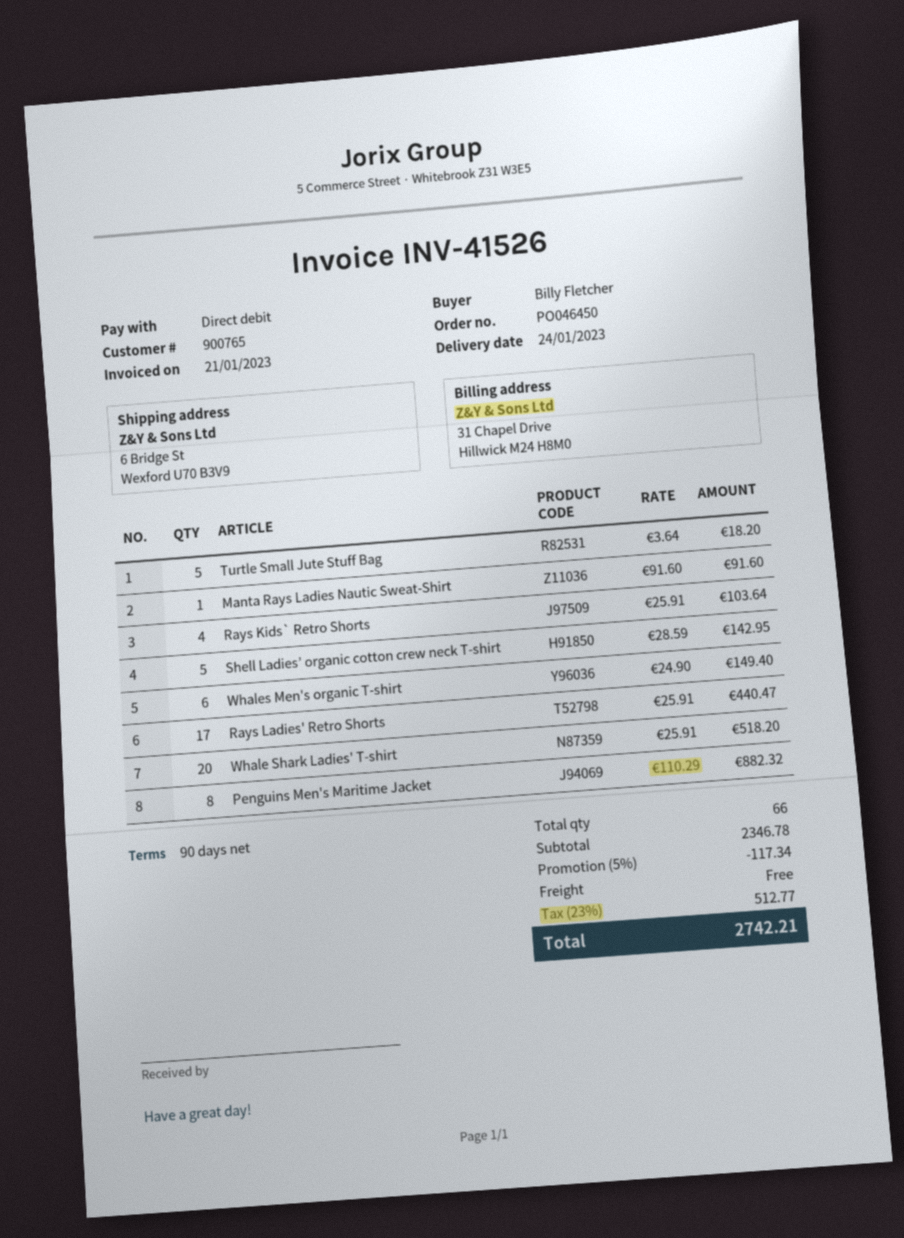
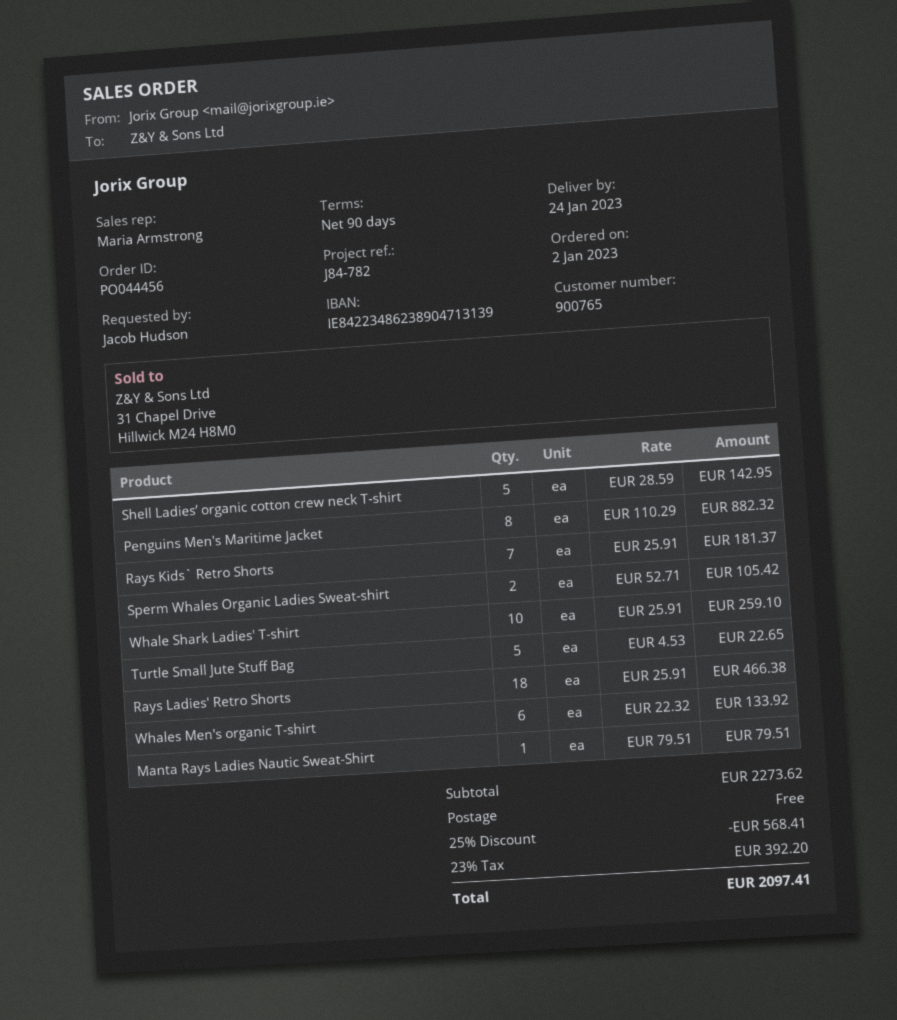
order number: PO046450 -> PO044456
ordered by: Billy Fletcher -> Jacob Hudson
Turtle Small Jute Stuff Bag: 5 x 3.64 = 18.20 -> 5 x 4.53 = 22.65
Manta Rays Ladies Nautic Sweat-Shirt: 1 x 91.60 = 91.60 -> 1 x 79.51 = 79.51
Rays Kids` Retro Shorts: 4 x 25.91 = 103.64 -> 7 x 25.91 = 181.37
Whales Men's organic T-shirt: 6 x 24.90 = 149.40 -> 6 x 22.32 = 133.92
Rays Ladies' Retro Shorts: 17 x 25.91 = 440.47 -> 18 x 25.91 = 466.38
Whale Shark Ladies' T-shirt: 20 x 25.91 = 518.20 -> 10 x 25.91 = 259.10
Sperm Whales Organic Ladies Sweat-shirt: none -> 2 x 52.71 = 105.42
subtotal: 2346.78 -> 2273.62
discount: 5% = 117.34 -> 25% = 568.41
tax: 23% = 512.77 -> 23% = 392.20
total: 2742.21 -> 2097.41

